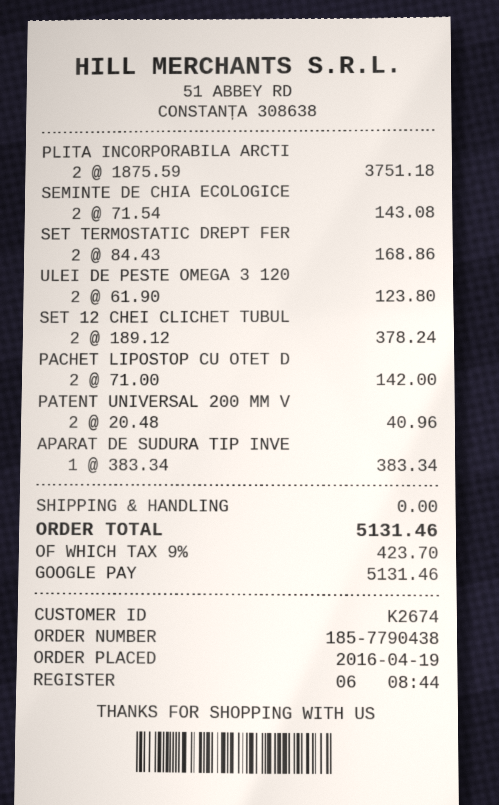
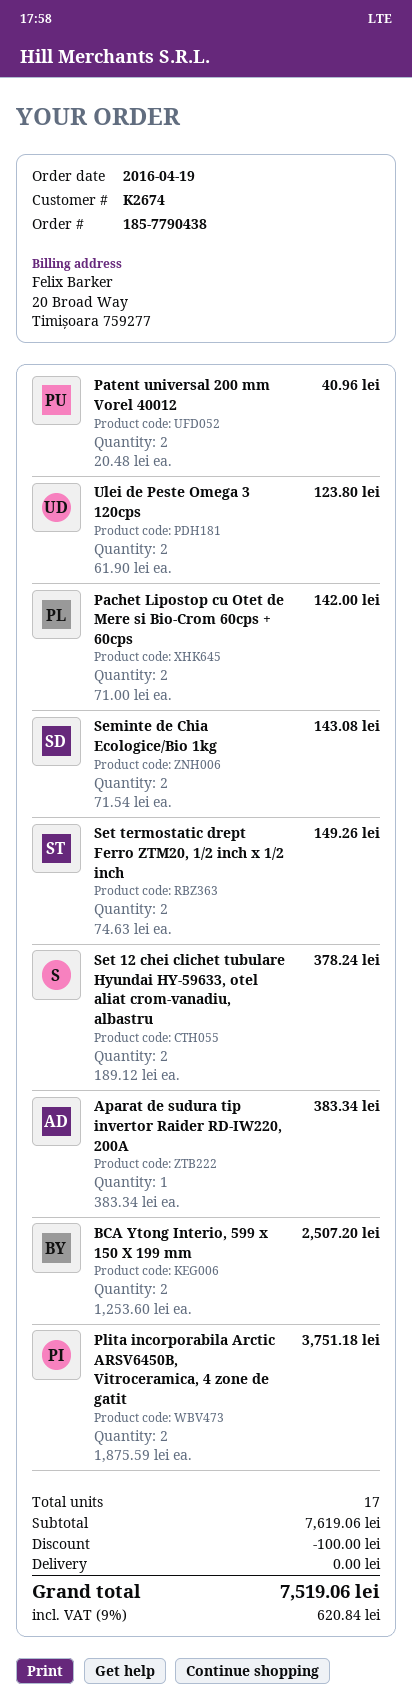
SET TERMOSTATIC DREPT FER: 2 x 84.43 = 168.86 -> 2 x 74.63 = 149.26
BCA Ytong Interio, 599 x 150 X 199 mm: none -> 2 x 1253.60 = 2507.20
discount: none -> 100.00
tax: 9% = 423.70 -> 9% = 620.84
total: 5131.46 -> 7519.06

